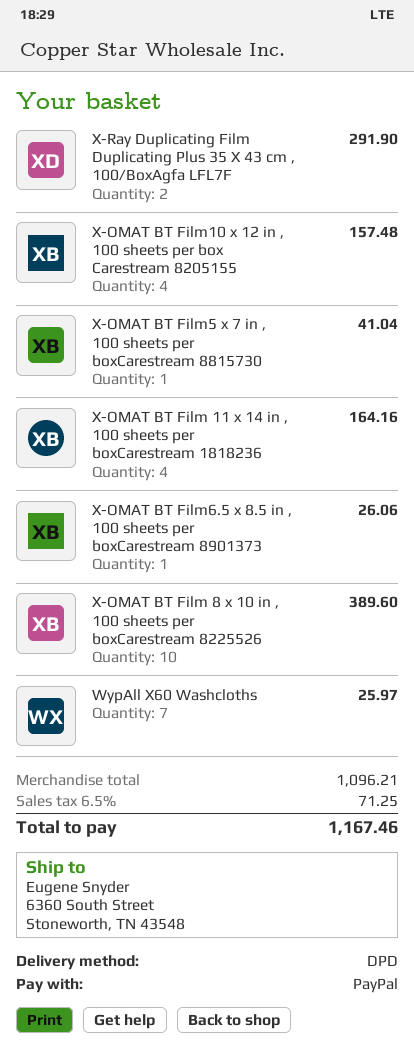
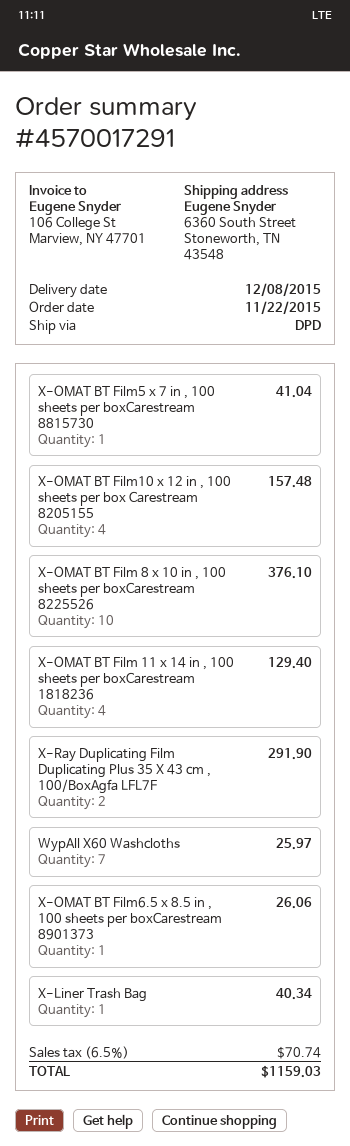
X-OMAT BT Film 11 x 14 in , 100 sheets per boxCarestream 1818236: 4 for 164.16 -> 4 for 129.40
X-OMAT BT Film 8 x 10 in , 100 sheets per boxCarestream 8225526: 10 for 389.60 -> 10 for 376.10
X-Liner Trash Bag: none -> 1 for 40.34
tax: 6.5% = 71.25 -> 6.5% = 70.74
total: 1167.46 -> 1159.03

